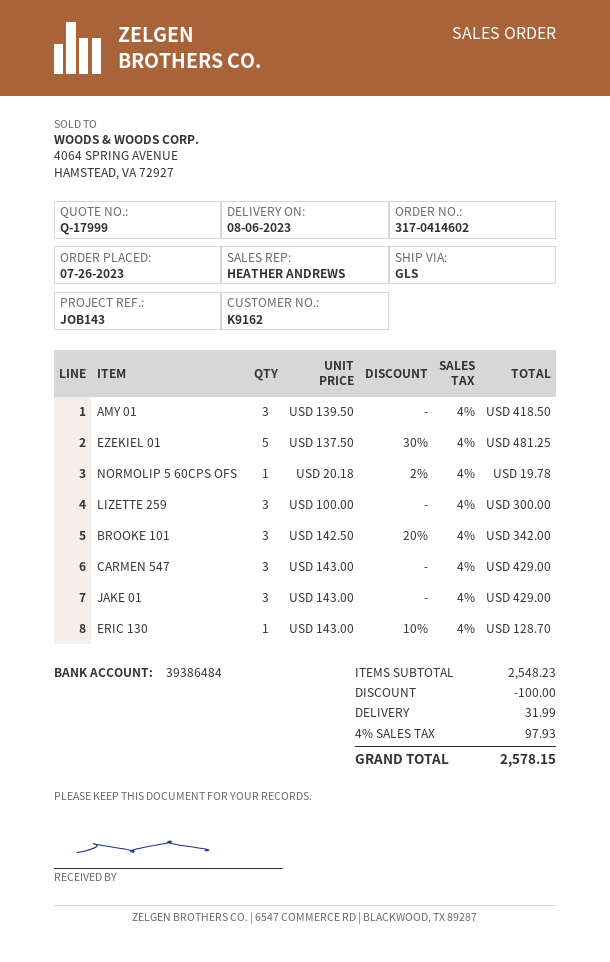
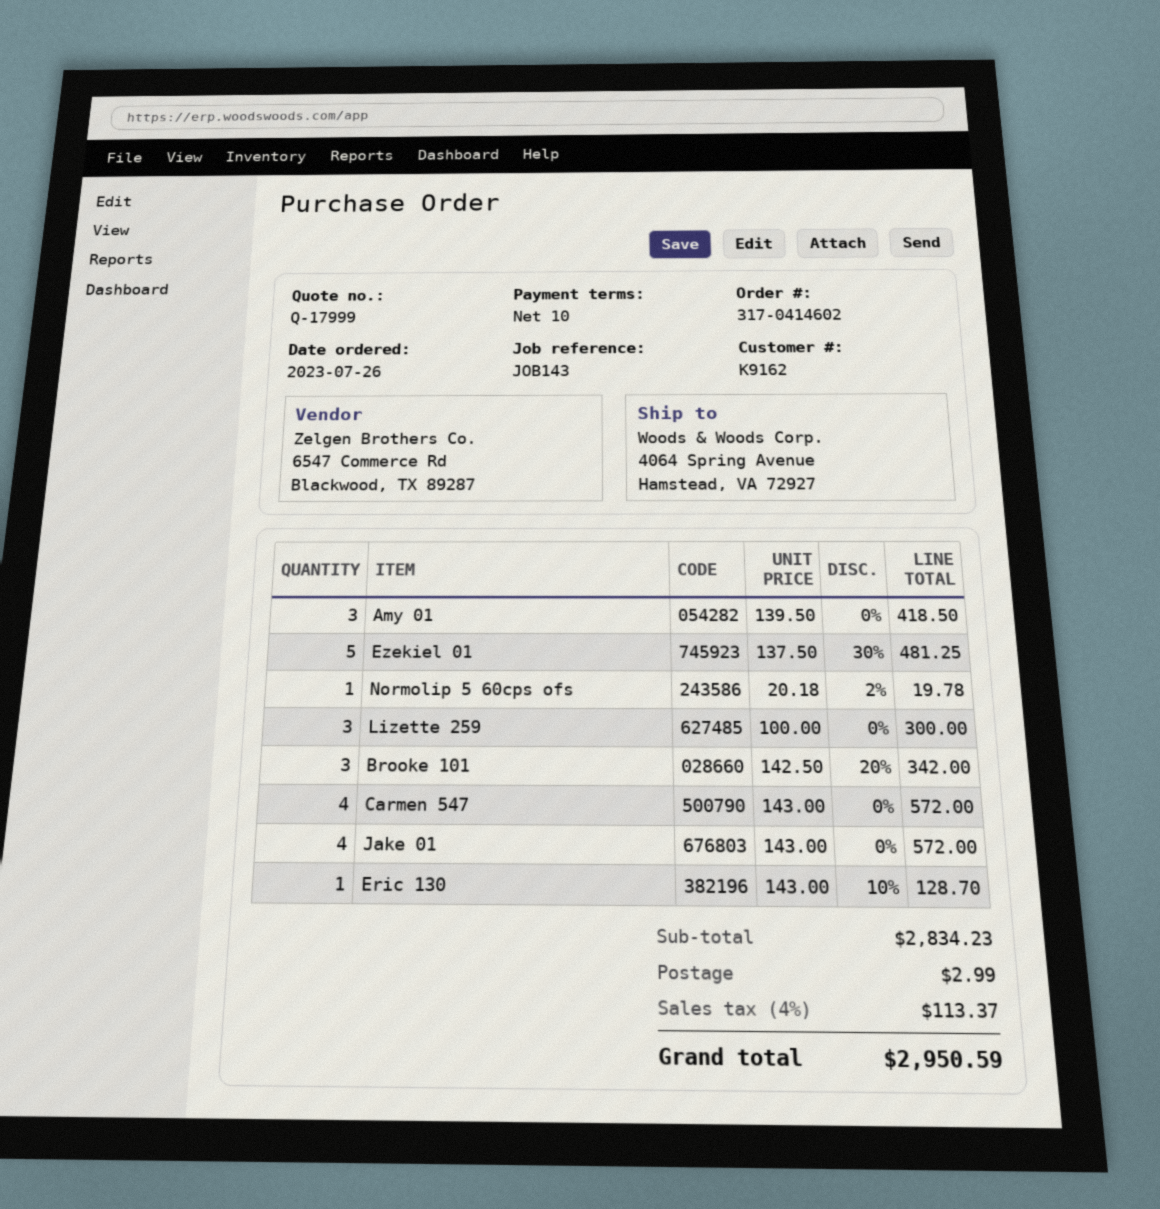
CARMEN 547: 3 x 143.00 = 429.00 -> 4 x 143.00 = 572.00
JAKE 01: 3 x 143.00 = 429.00 -> 4 x 143.00 = 572.00
subtotal: 2548.23 -> 2834.23
discount: 100.00 -> none
shipping: 31.99 -> 2.99
tax: 4% = 97.93 -> 4% = 113.37
total: 2578.15 -> 2950.59

